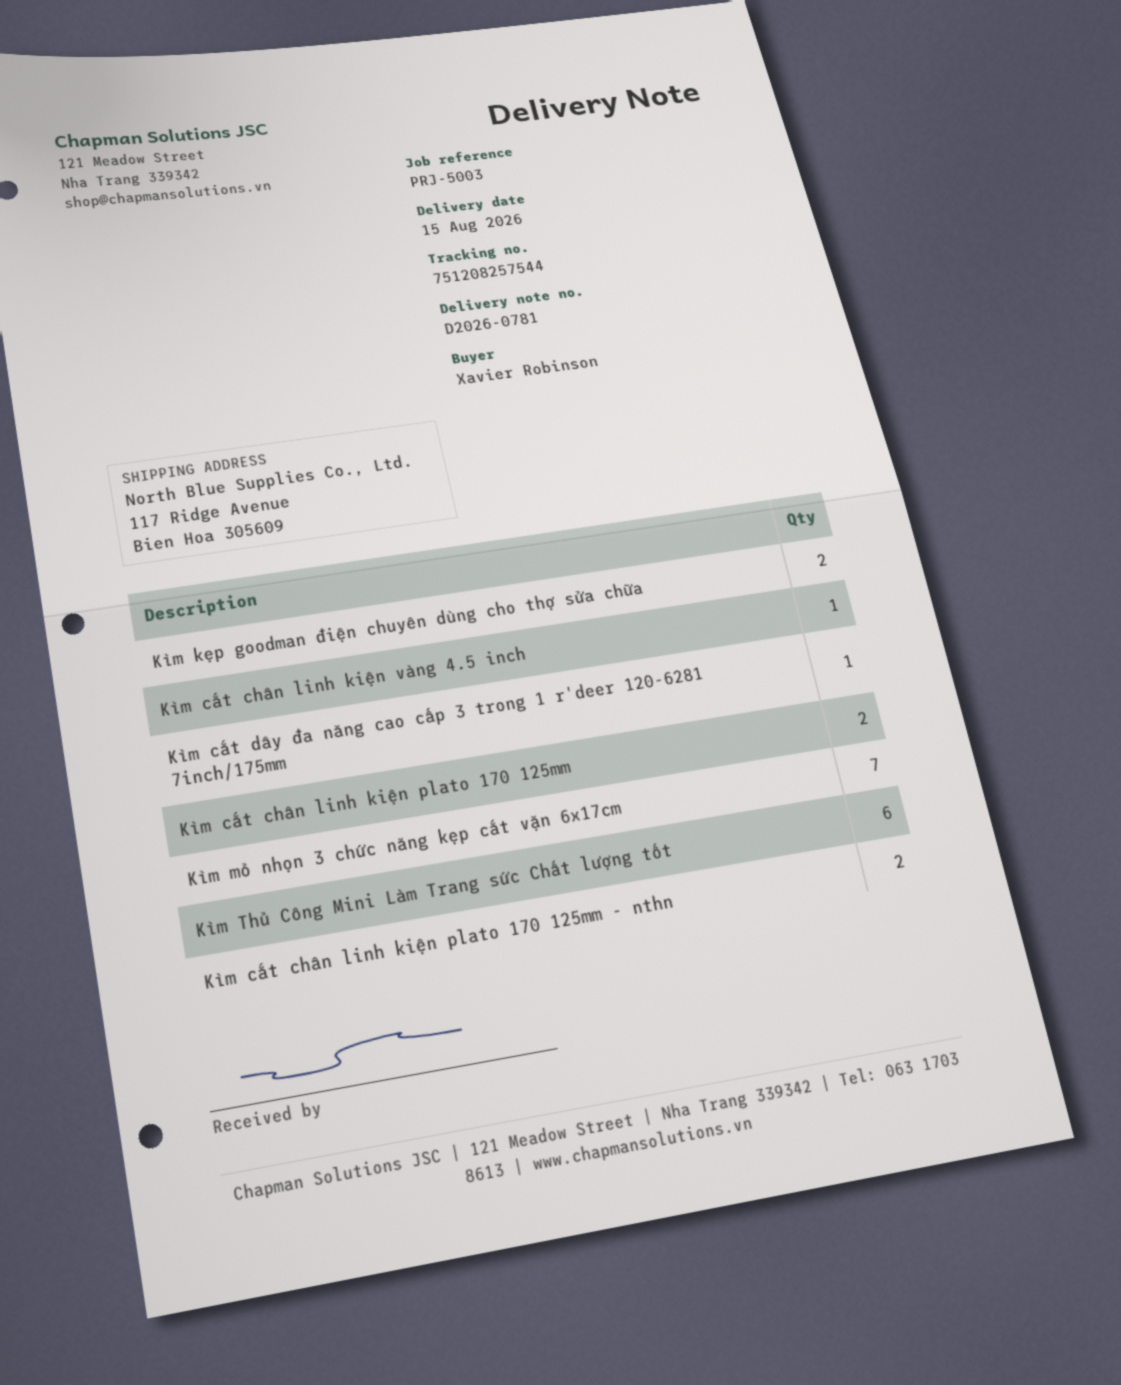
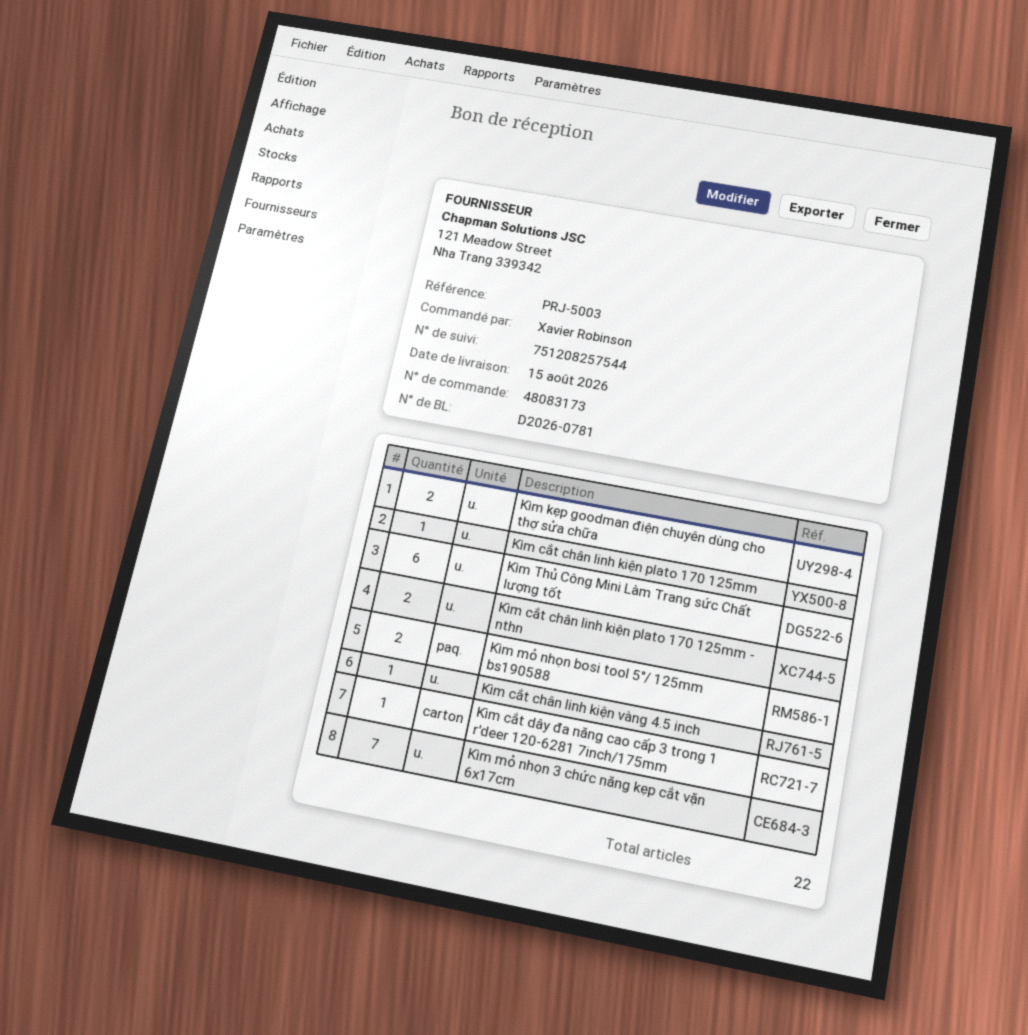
Kìm cắt chân linh kiện plato 170 125mm: 2 -> 1
Kìm mỏ nhọn bosi tool 5"/ 125mm bs190588: none -> 2

